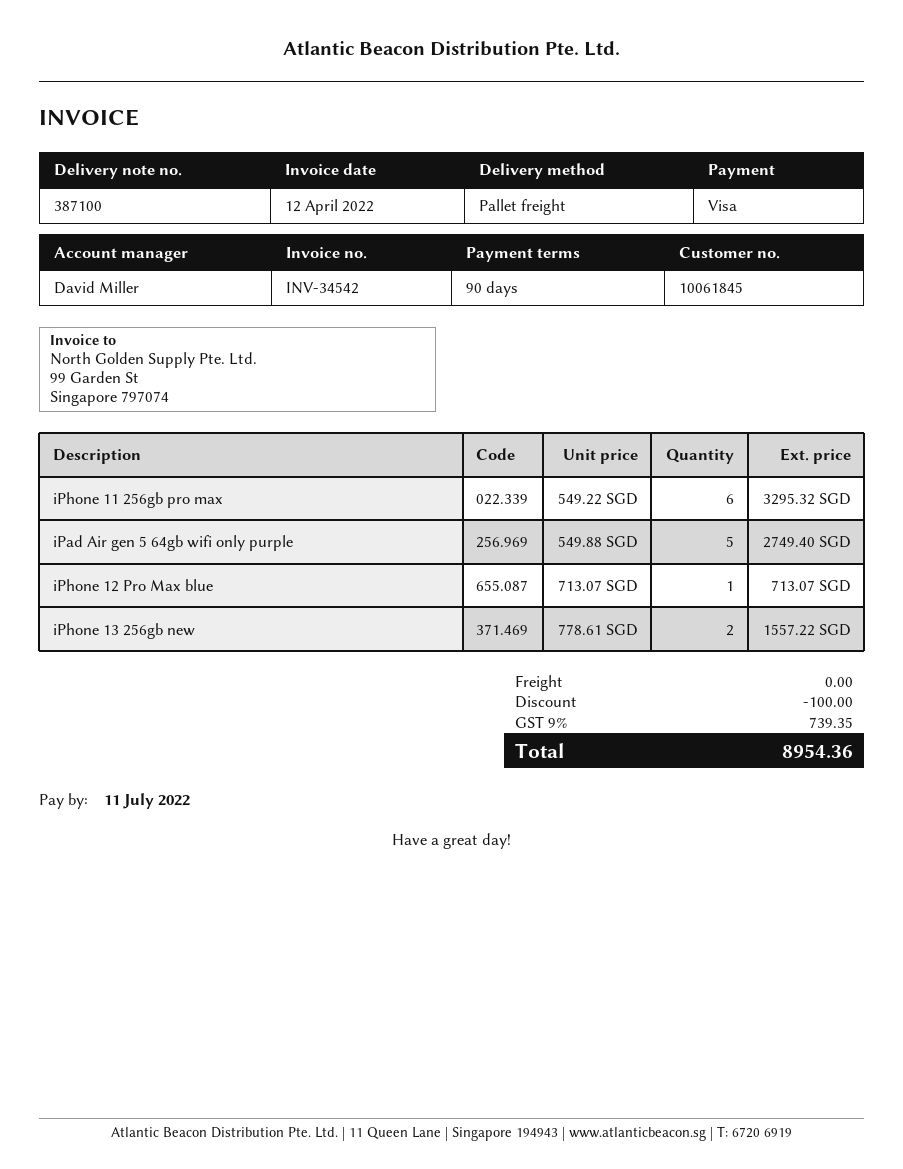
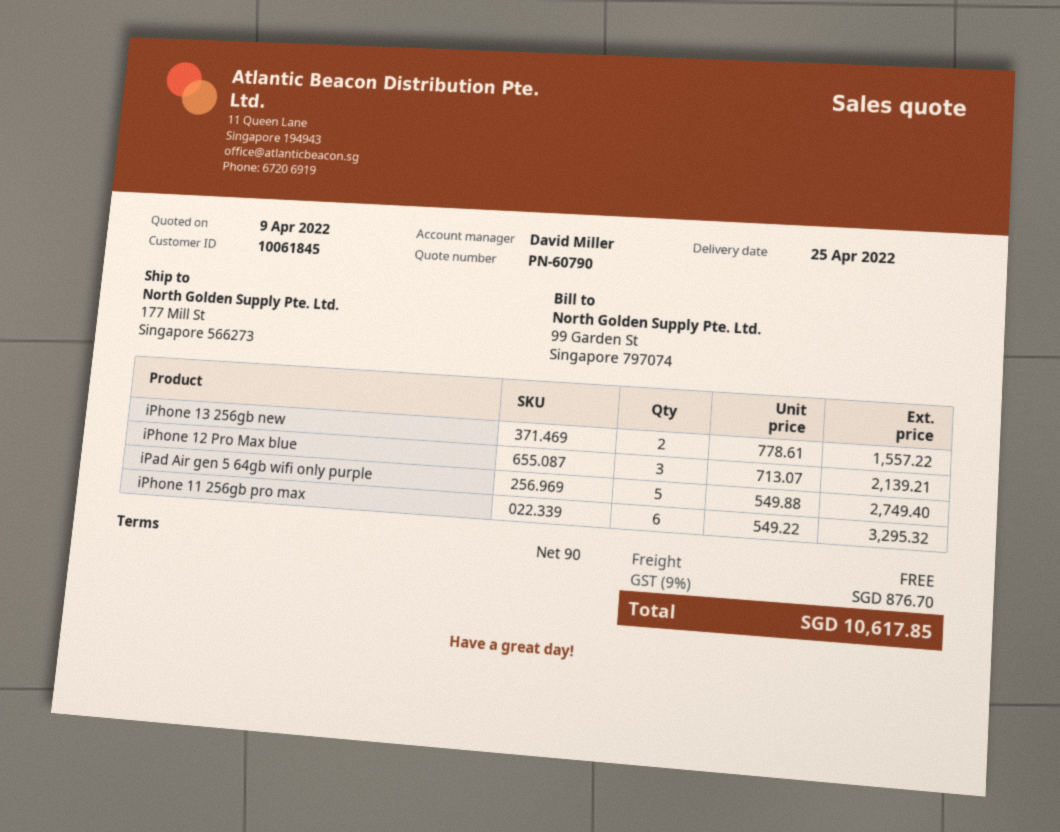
iPhone 12 Pro Max blue: 1 x 713.07 = 713.07 -> 3 x 713.07 = 2139.21
discount: 100.00 -> none
tax: 9% = 739.35 -> 9% = 876.70
total: 8954.36 -> 10617.85

